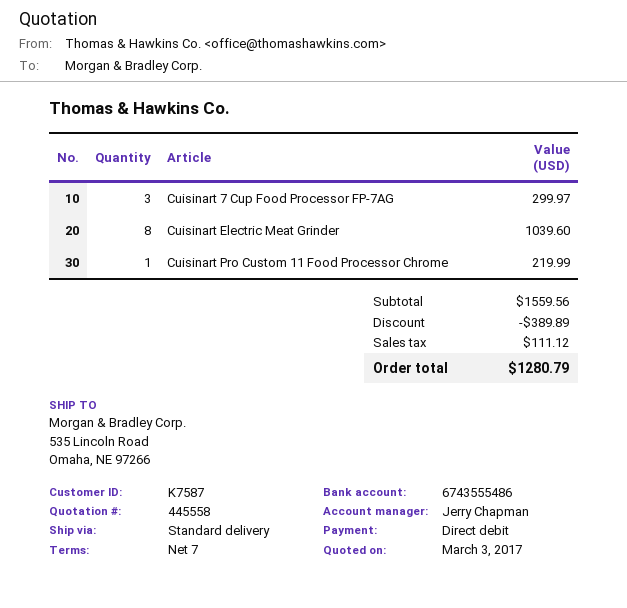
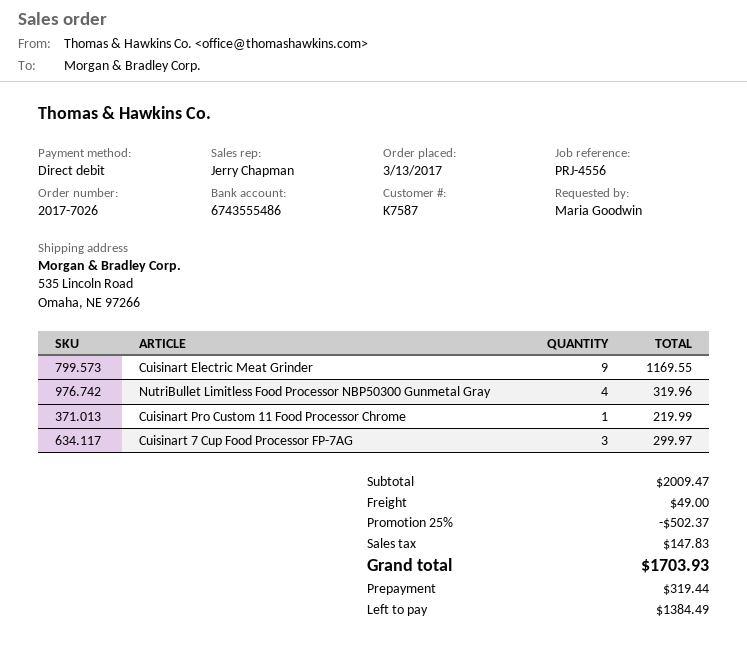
Cuisinart Electric Meat Grinder: 8 for 1039.60 -> 9 for 1169.55
NutriBullet Limitless Food Processor NBP50300 Gunmetal Gray: none -> 4 for 319.96
subtotal: 1559.56 -> 2009.47
discount: 389.89 -> 502.37
shipping: none -> 49.00
tax: 111.12 -> 147.83
total: 1280.79 -> 1703.93

